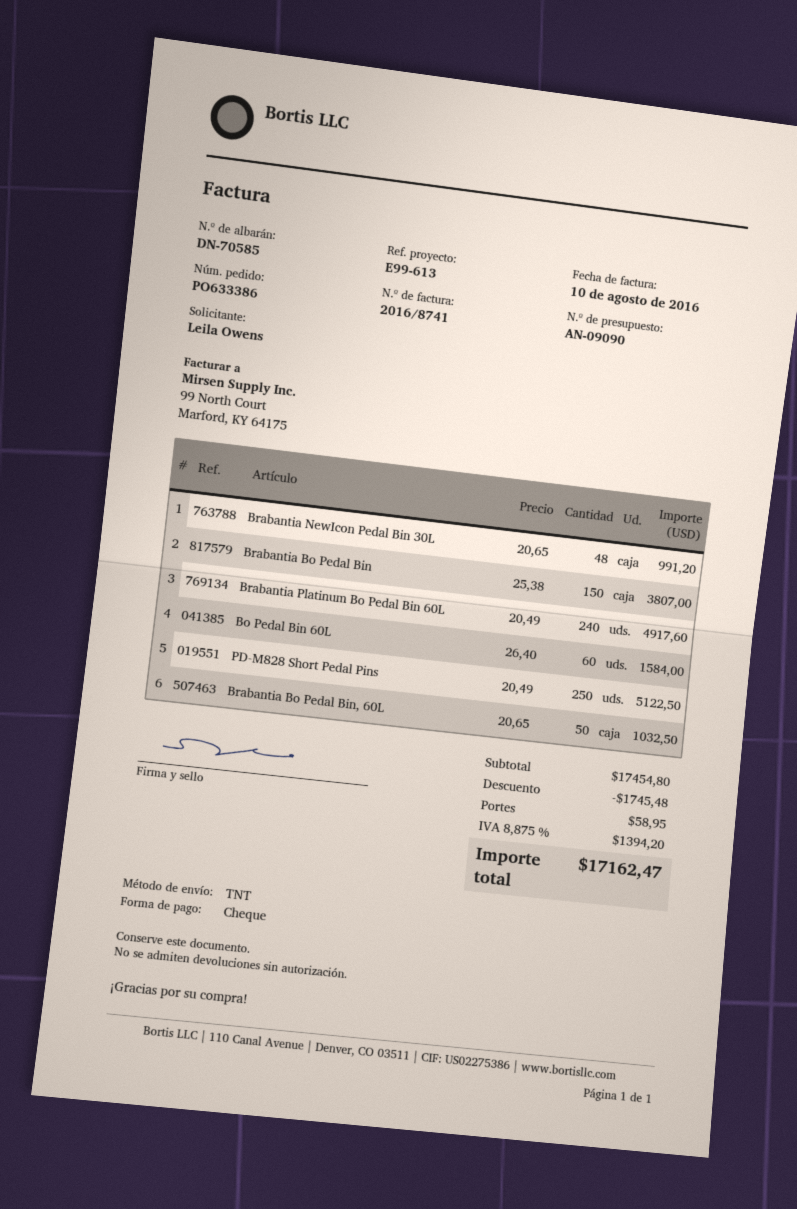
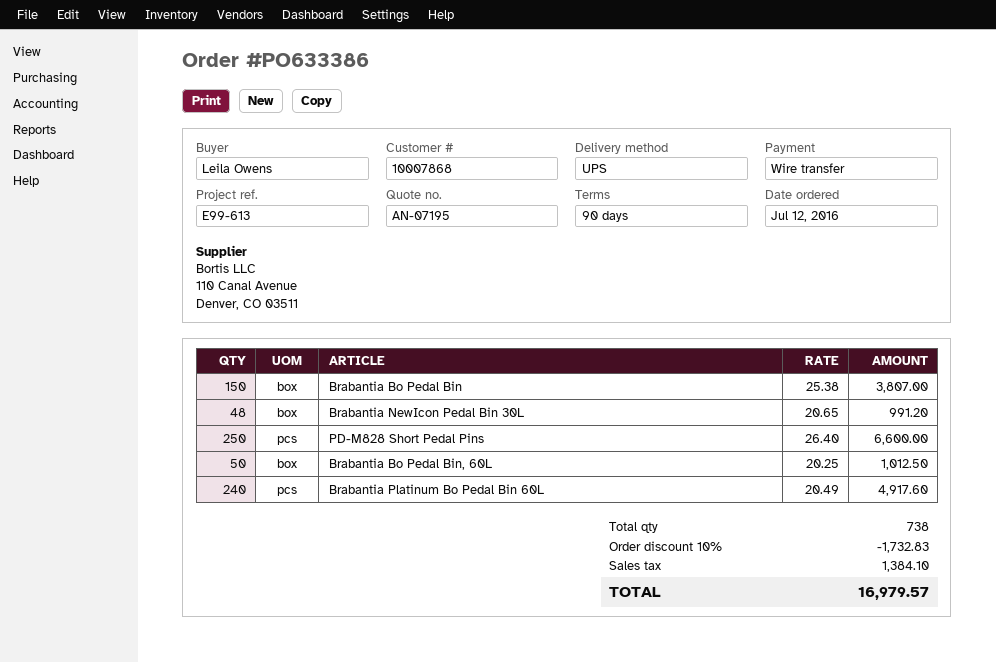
quote number: AN-09090 -> AN-07195
payment method: cheque -> bank transfer
shipping method: TNT -> UPS
Bo Pedal Bin 60L: 60 x 26.40 = 1584.00 -> none
PD-M828 Short Pedal Pins: 250 x 20.49 = 5122.50 -> 250 x 26.40 = 6600.00
Brabantia Bo Pedal Bin, 60L: 50 x 20.65 = 1032.50 -> 50 x 20.25 = 1012.50
discount: 1745.48 -> 1732.83
shipping: 58.95 -> none
tax: 1394.20 -> 1384.10
total: 17162.47 -> 16979.57

